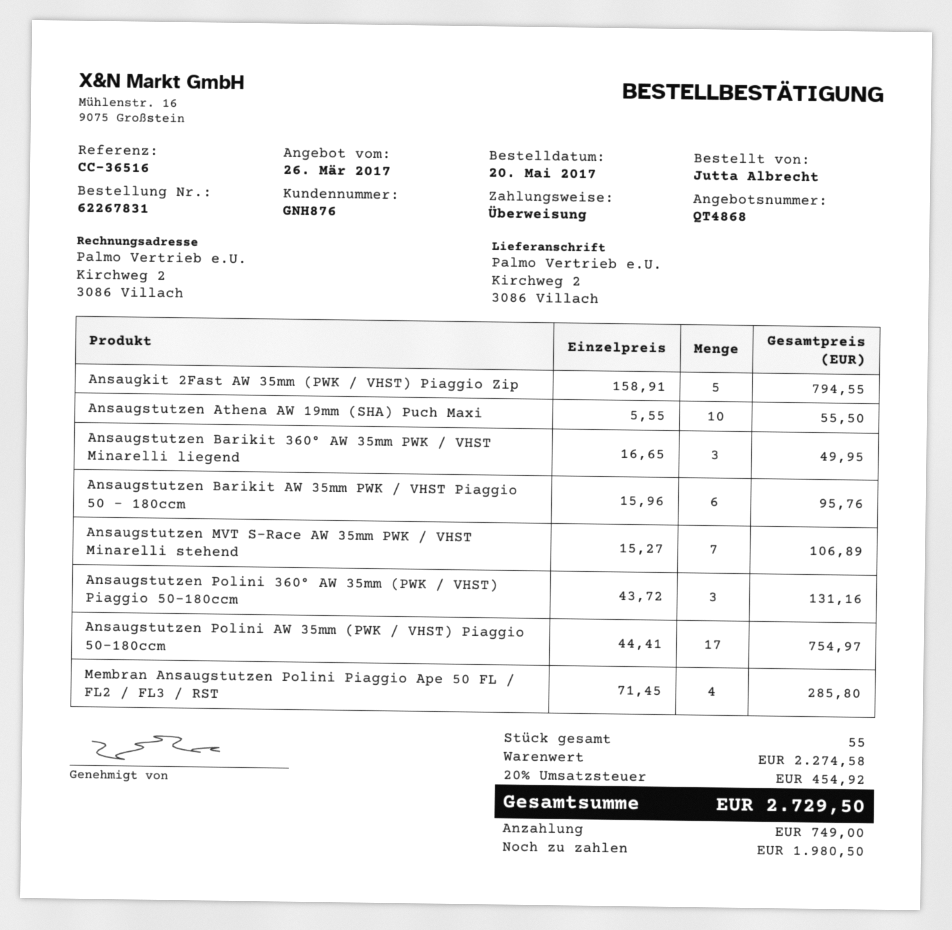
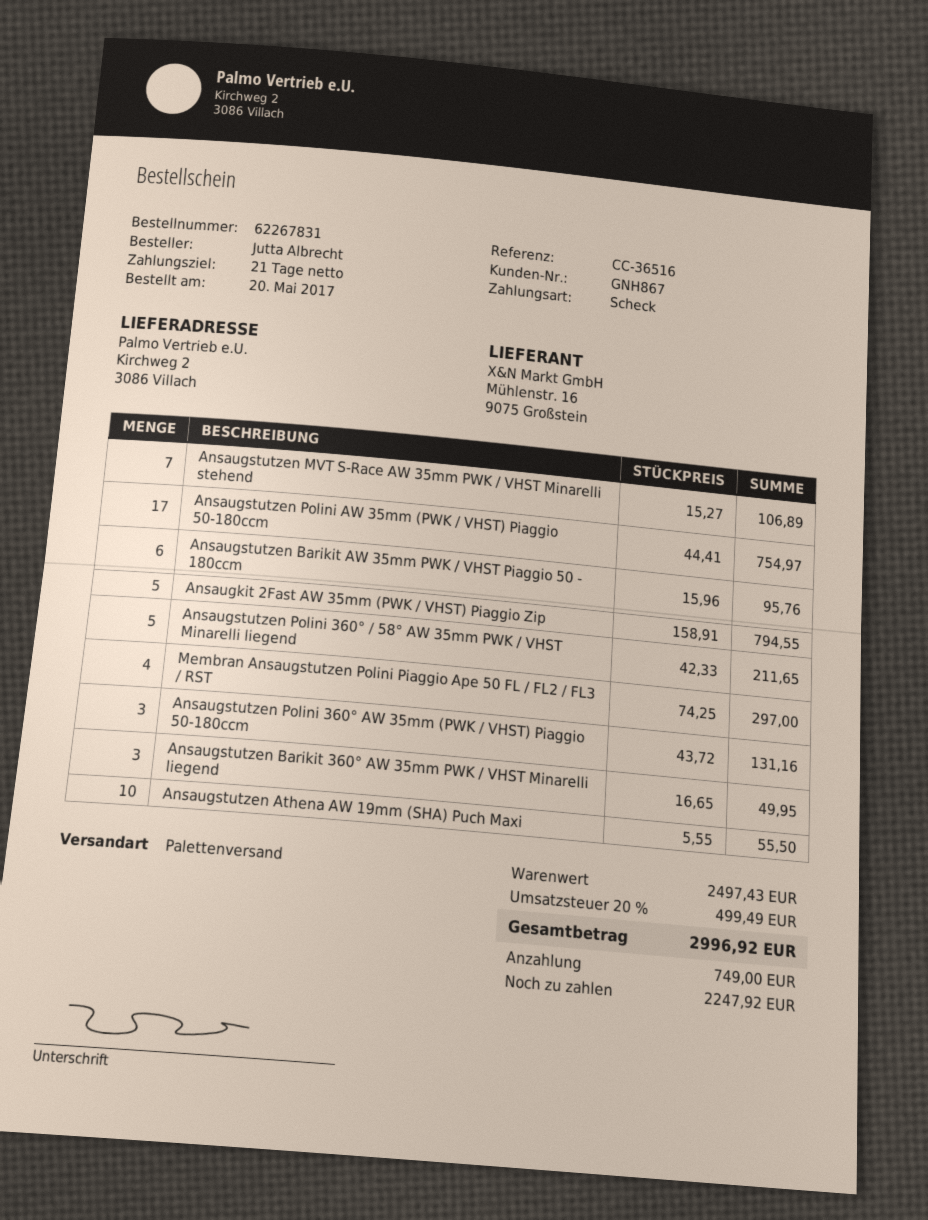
customer number: GNH876 -> GNH867
payment method: bank transfer -> cheque
Membran Ansaugstutzen Polini Piaggio Ape 50 FL / FL2 / FL3 / RST: 4 x 71.45 = 285.80 -> 4 x 74.25 = 297.00
Ansaugstutzen Polini 360° / 58° AW 35mm PWK / VHST Minarelli liegend: none -> 5 x 42.33 = 211.65
subtotal: 2274.58 -> 2497.43
tax: 20% = 454.92 -> 20% = 499.49
total: 2729.50 -> 2996.92
balance: 1980.50 -> 2247.92

